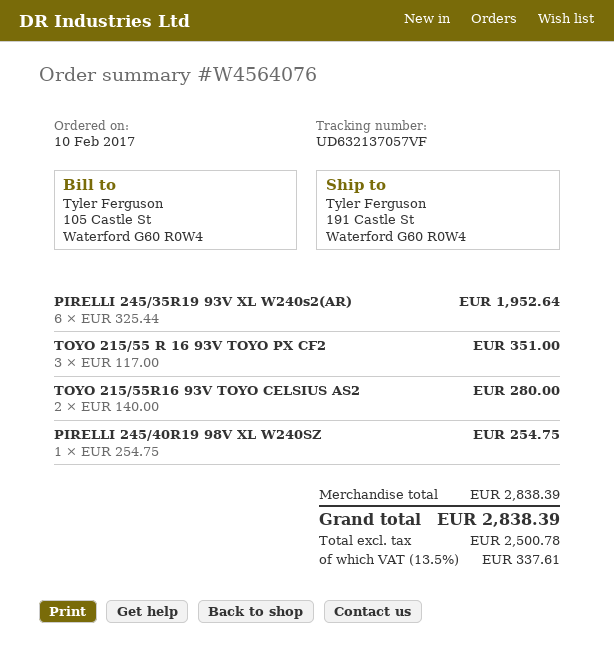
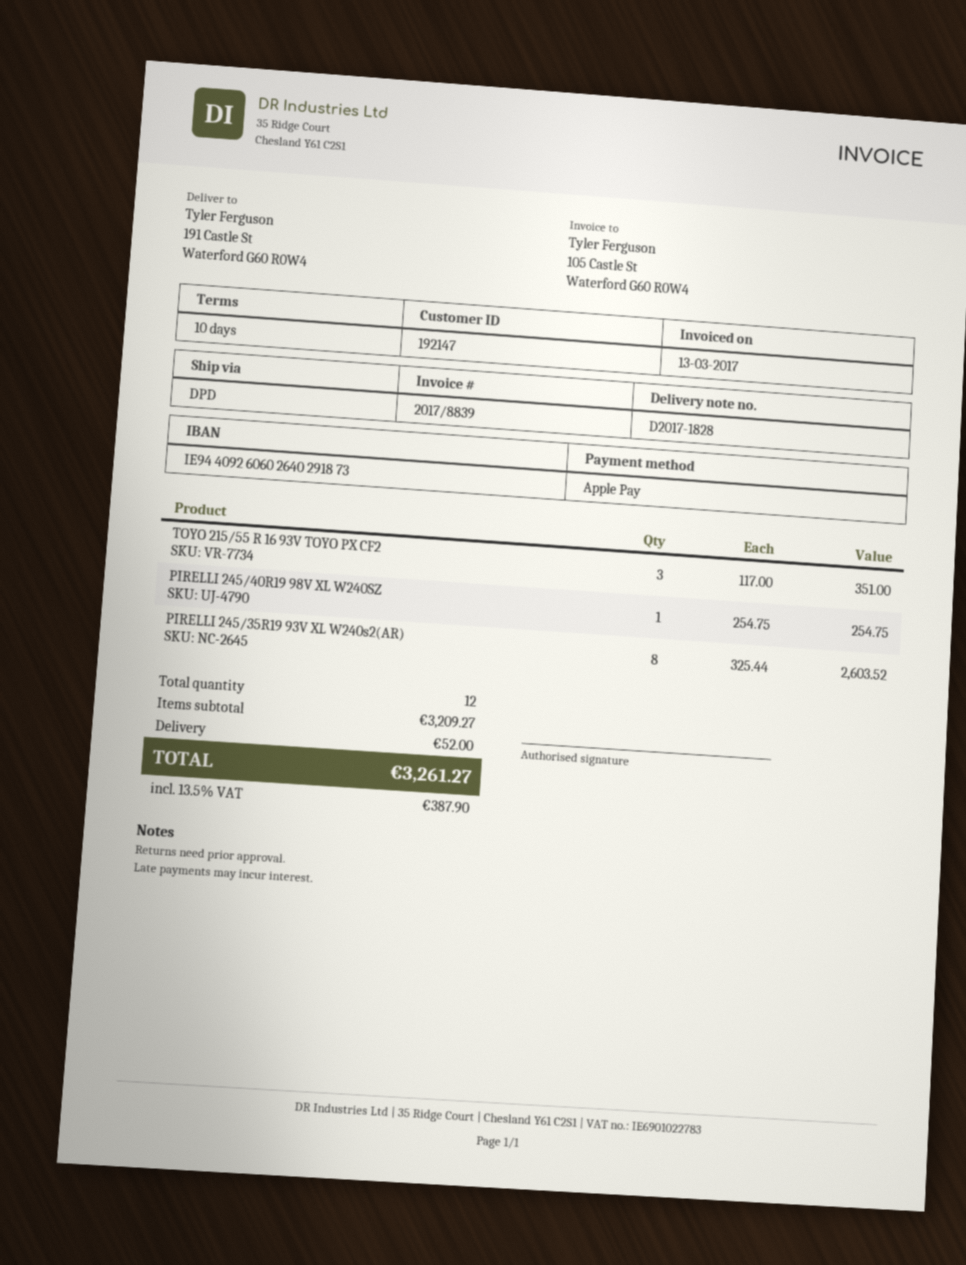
PIRELLI 245/35R19 93V XL W240s2(AR): 6 x 325.44 = 1952.64 -> 8 x 325.44 = 2603.52
TOYO 215/55R16 93V TOYO CELSIUS AS2: 2 x 140.00 = 280.00 -> none
subtotal: 2838.39 -> 3209.27
shipping: none -> 52.00
tax: 13.5% = 337.61 -> 13.5% = 387.90
total: 2838.39 -> 3261.27

